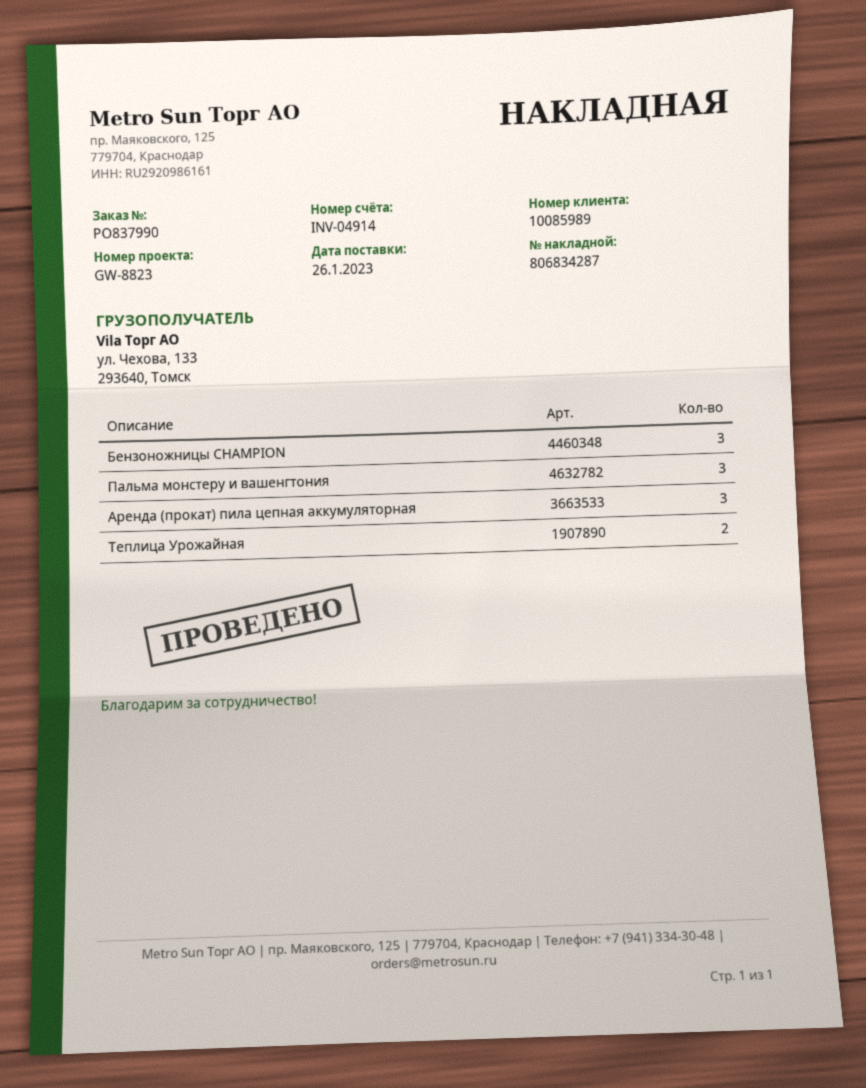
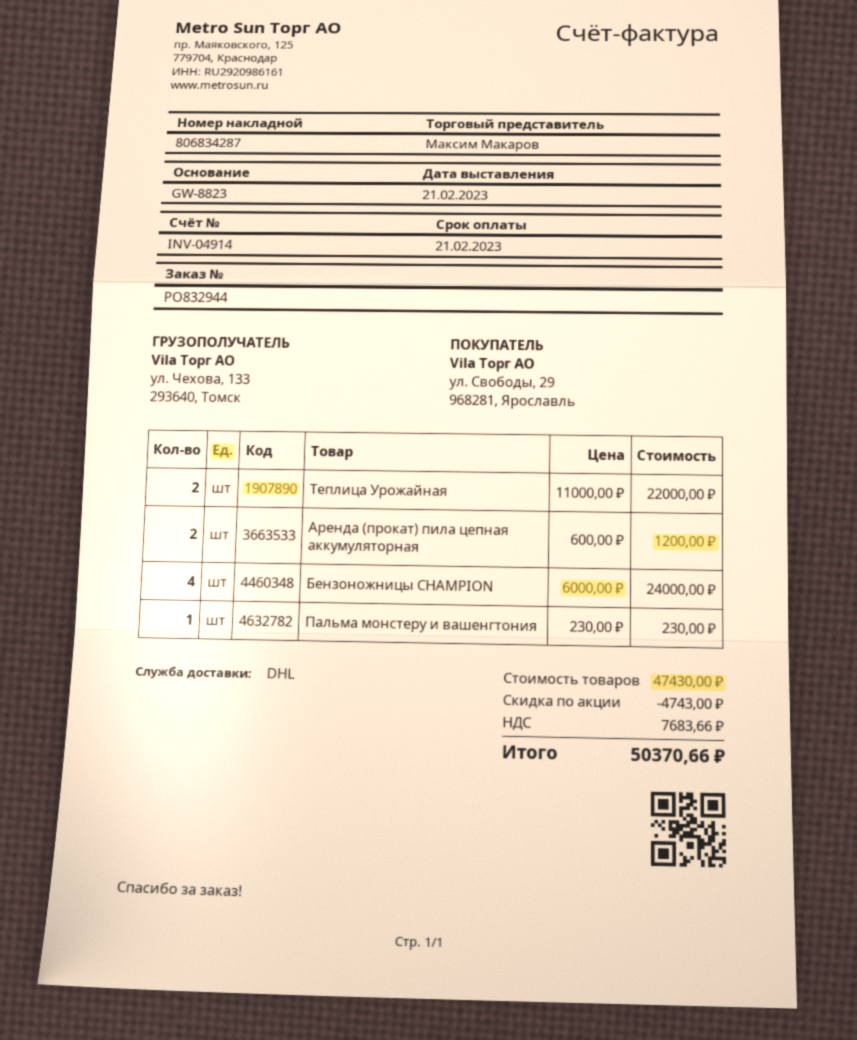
order number: PO837990 -> PO832944
Бензоножницы CHAMPION: 3 -> 4
Пальма монстеру и вашенгтония: 3 -> 1
Аренда (прокат) пила цепная аккумуляторная: 3 -> 2

